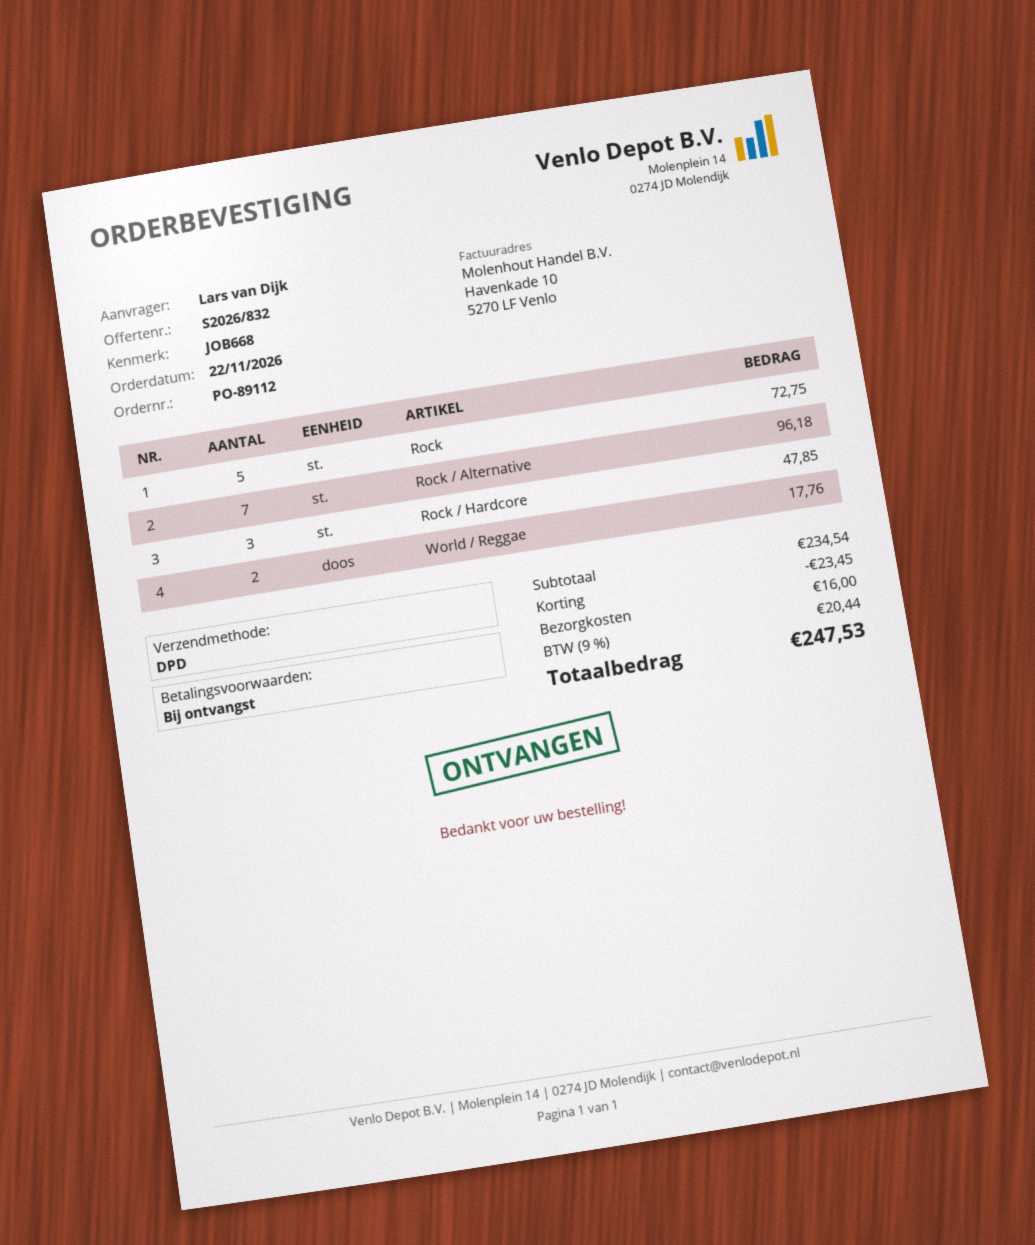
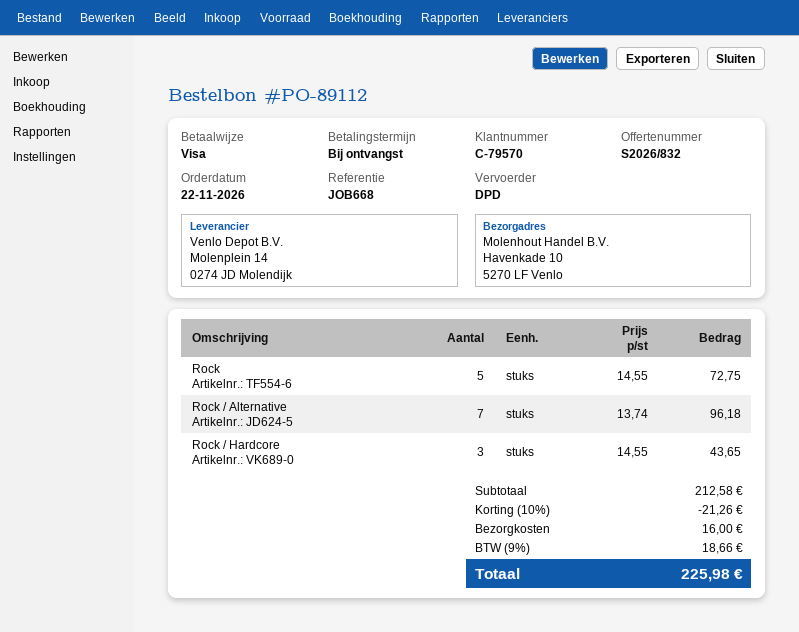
Rock / Hardcore: 3 for 47.85 -> 3 for 43.65
World / Reggae: 2 for 17.76 -> none
subtotal: 234.54 -> 212.58
discount: 23.45 -> 21.26
tax: 9% = 20.44 -> 9% = 18.66
total: 247.53 -> 225.98

